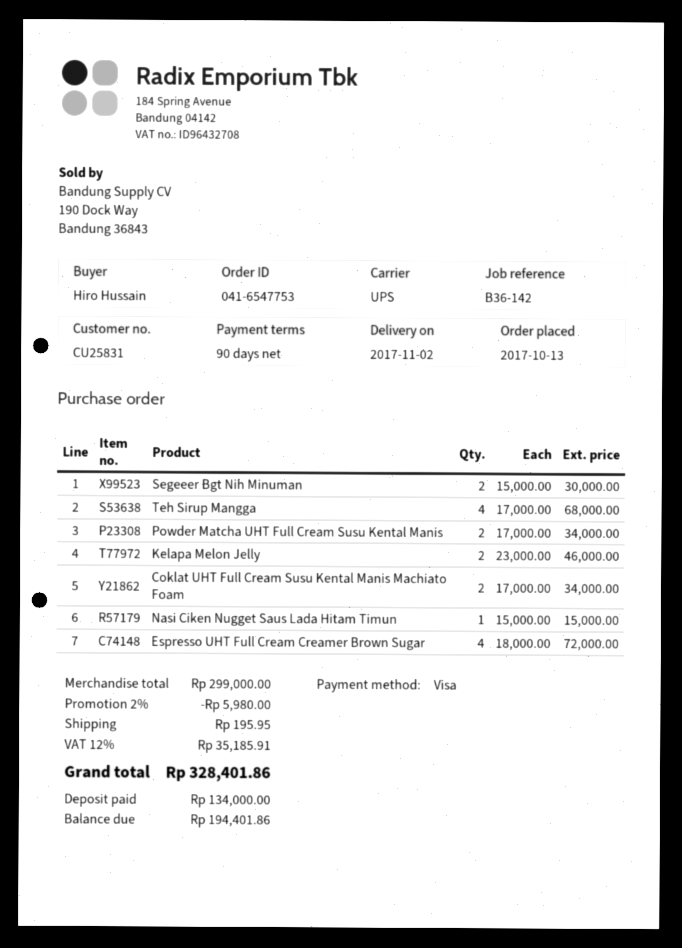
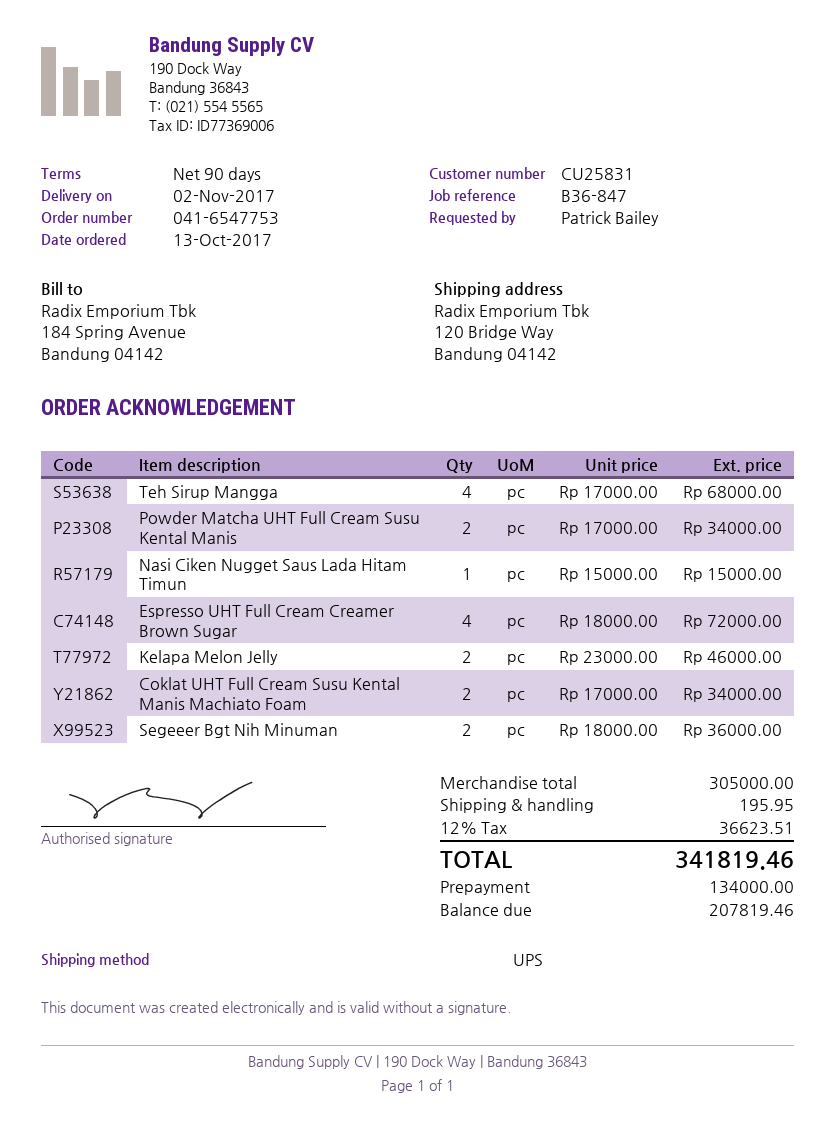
reference: B36-142 -> B36-847
ordered by: Hiro Hussain -> Patrick Bailey
Segeeer Bgt Nih Minuman: 2 x 15000.00 = 30000.00 -> 2 x 18000.00 = 36000.00
subtotal: 299000.00 -> 305000.00
discount: 2% = 5980.00 -> none
tax: 12% = 35185.91 -> 12% = 36623.51
total: 328401.86 -> 341819.46
balance: 194401.86 -> 207819.46

